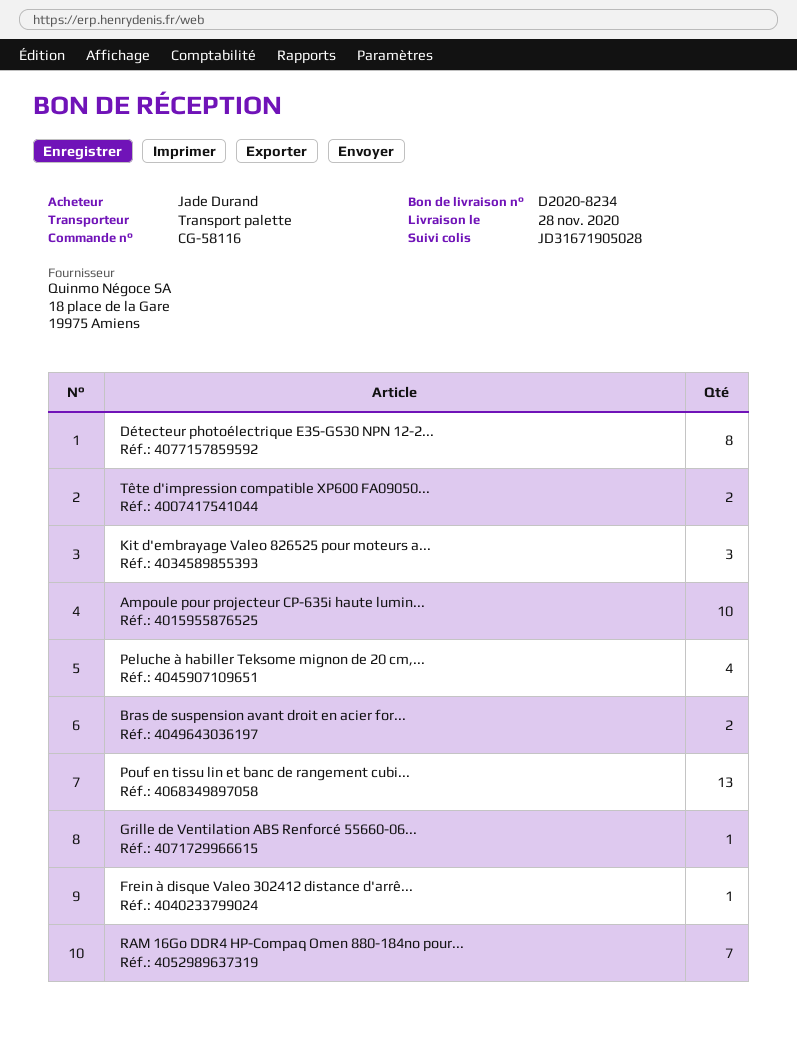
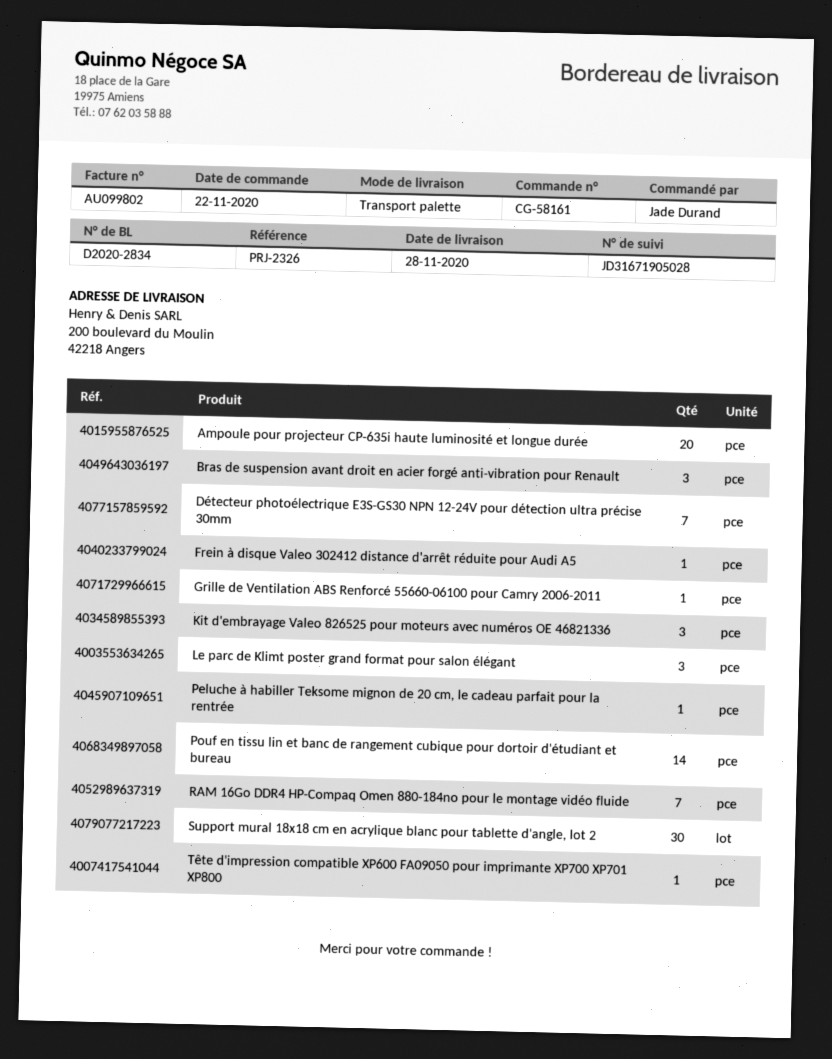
order number: CG-58116 -> CG-58161
delivery note number: D2020-8234 -> D2020-2834
Détecteur photoélectrique E3S-GS30 NPN 12-2...: 8 -> 7
Tête d'impression compatible XP600 FA09050...: 2 -> 1
Ampoule pour projecteur CP-635i haute lumin...: 10 -> 20
Peluche à habiller Teksome mignon de 20 cm,...: 4 -> 1
Bras de suspension avant droit en acier for...: 2 -> 3
Pouf en tissu lin et banc de rangement cubi...: 13 -> 14
Le parc de Klimt poster grand format pour salon élégant: none -> 3
Support mural 18x18 cm en acrylique blanc pour tablette d'angle, lot 2: none -> 30

